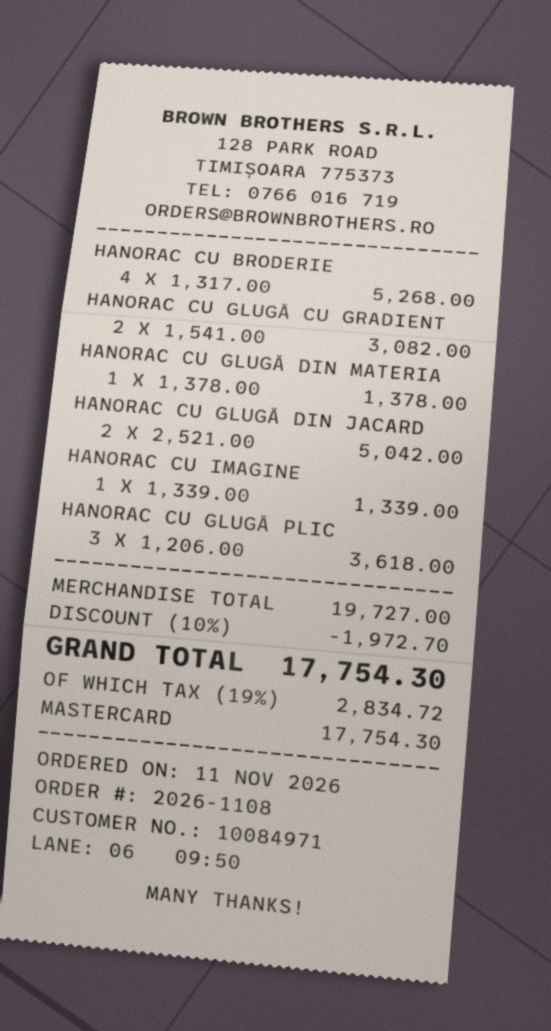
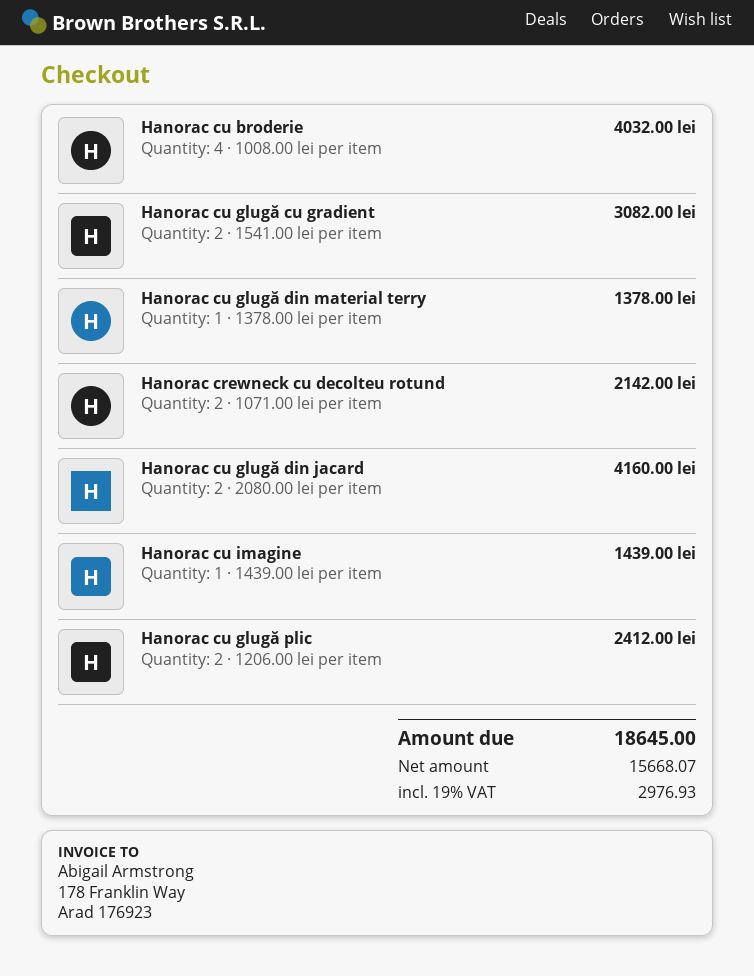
HANORAC CU BRODERIE: 4 x 1317.00 = 5268.00 -> 4 x 1008.00 = 4032.00
HANORAC CU GLUGĂ DIN JACARD: 2 x 2521.00 = 5042.00 -> 2 x 2080.00 = 4160.00
HANORAC CU IMAGINE: 1 x 1339.00 = 1339.00 -> 1 x 1439.00 = 1439.00
HANORAC CU GLUGĂ PLIC: 3 x 1206.00 = 3618.00 -> 2 x 1206.00 = 2412.00
Hanorac crewneck cu decolteu rotund: none -> 2 x 1071.00 = 2142.00
discount: 10% = 1972.70 -> none
tax: 19% = 2834.72 -> 19% = 2976.93
total: 17754.30 -> 18645.00

